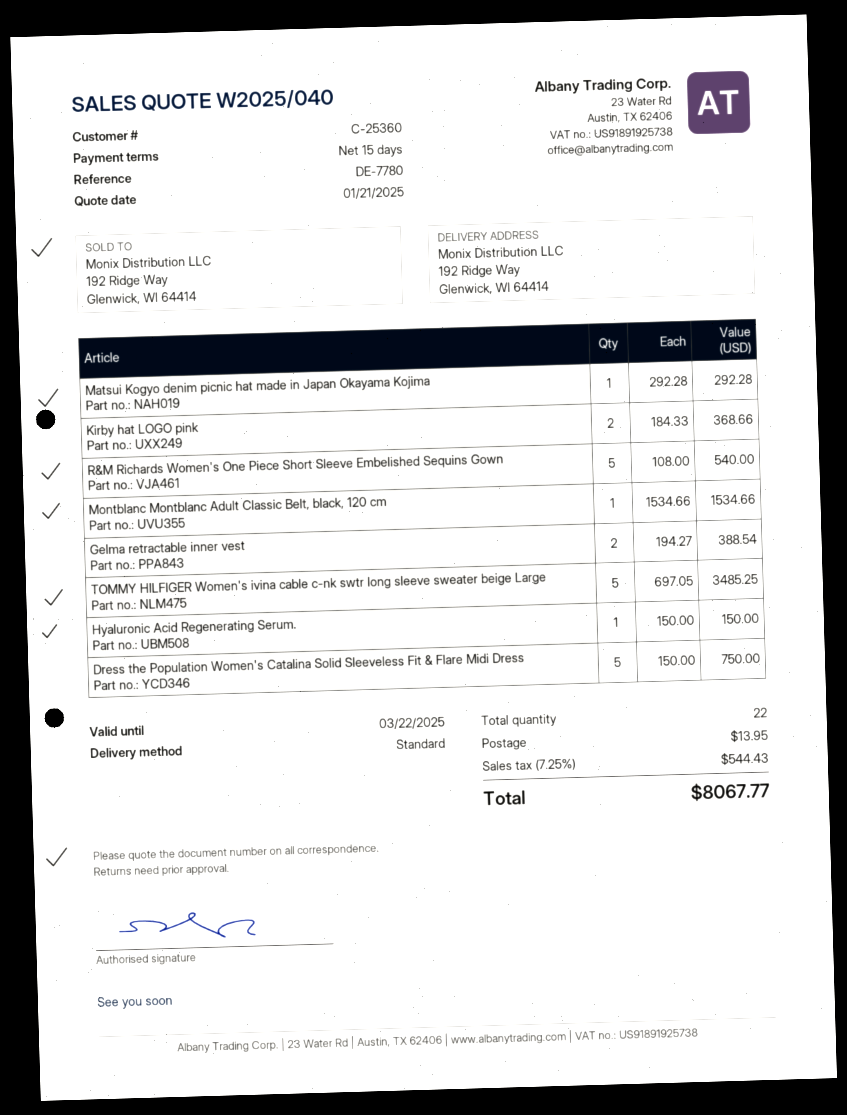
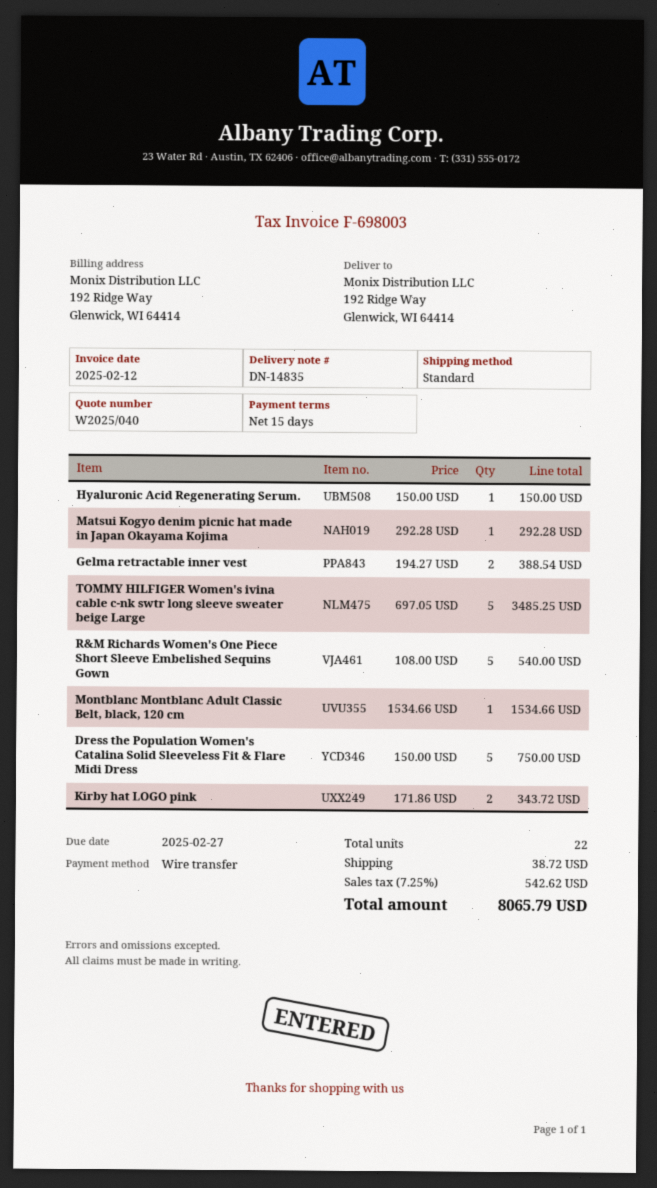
Kirby hat LOGO pink: 2 x 184.33 = 368.66 -> 2 x 171.86 = 343.72
shipping: 13.95 -> 38.72
tax: 7.25% = 544.43 -> 7.25% = 542.62
total: 8067.77 -> 8065.79

